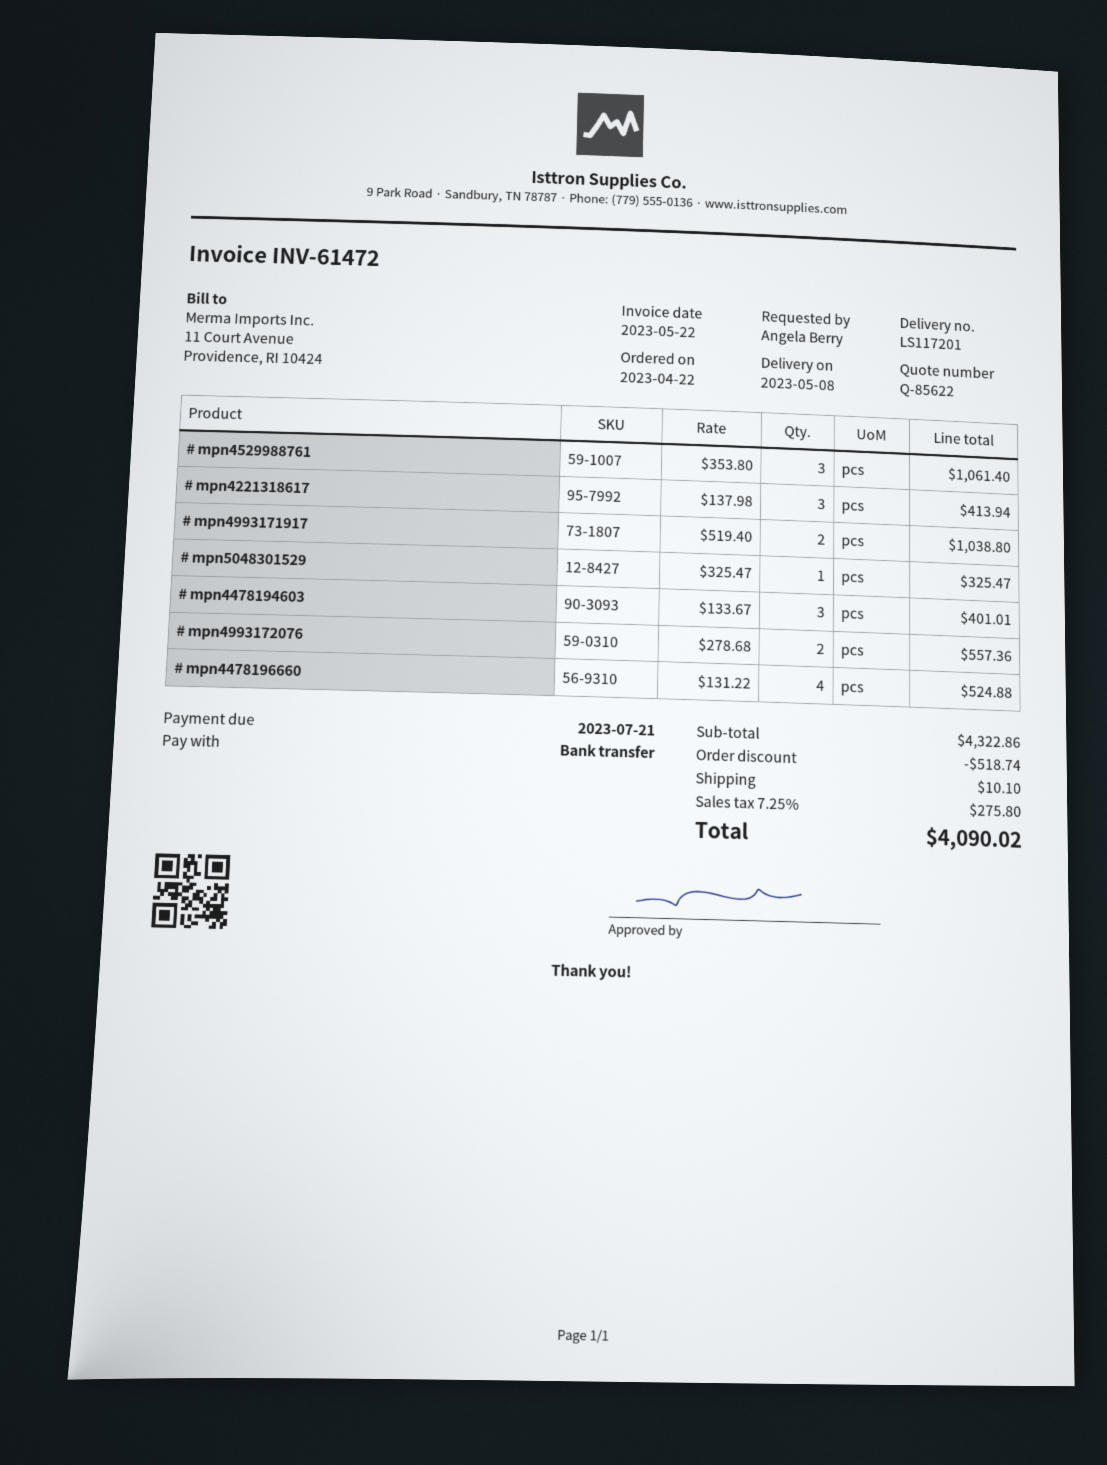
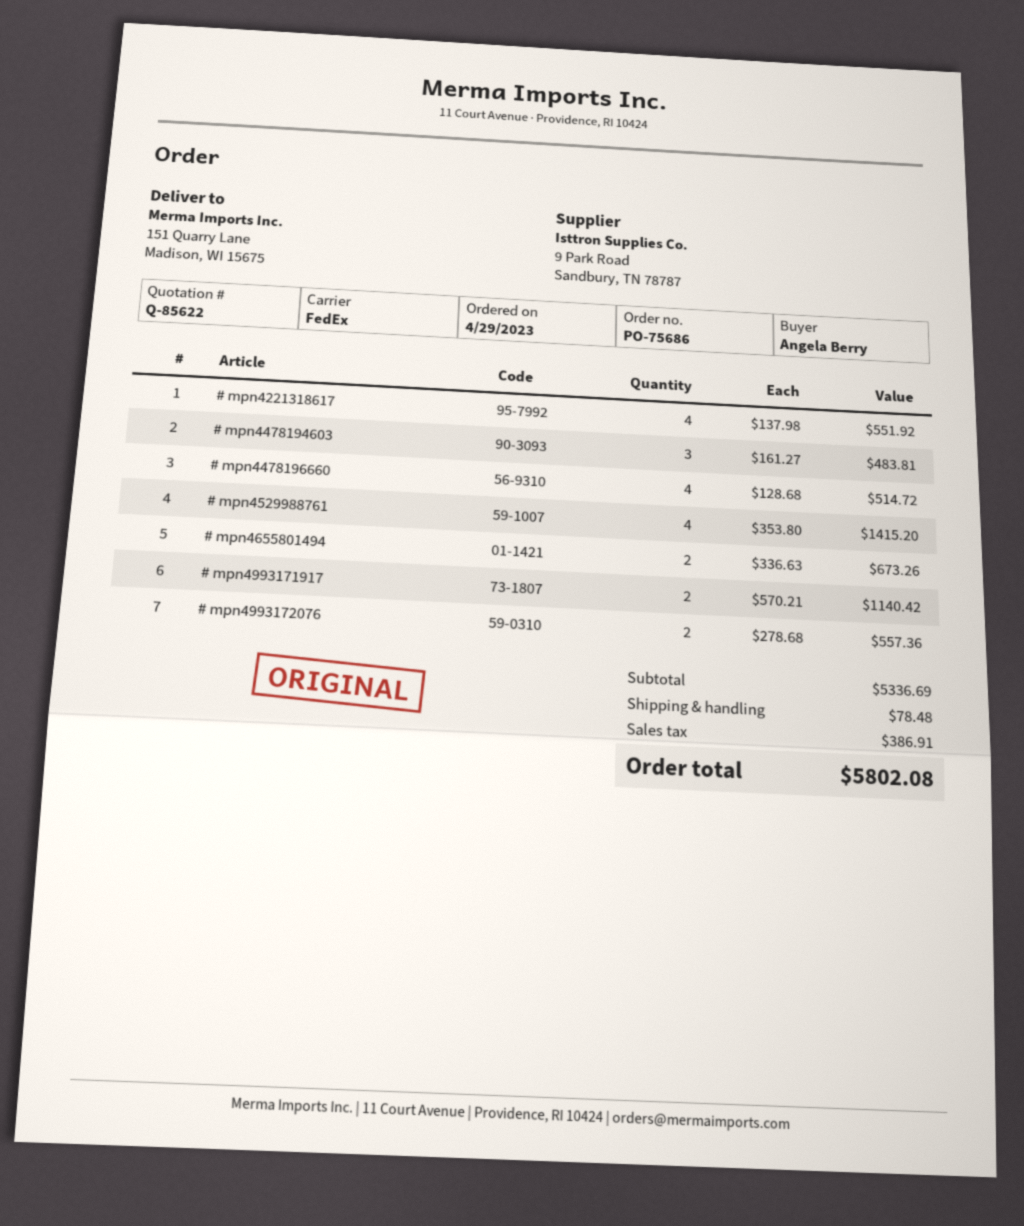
order date: 2023-04-22 -> 2023-04-29
# mpn4529988761: 3 x 353.80 = 1061.40 -> 4 x 353.80 = 1415.20
# mpn4221318617: 3 x 137.98 = 413.94 -> 4 x 137.98 = 551.92
# mpn4993171917: 2 x 519.40 = 1038.80 -> 2 x 570.21 = 1140.42
# mpn5048301529: 1 x 325.47 = 325.47 -> none
# mpn4478194603: 3 x 133.67 = 401.01 -> 3 x 161.27 = 483.81
# mpn4478196660: 4 x 131.22 = 524.88 -> 4 x 128.68 = 514.72
# mpn4655801494: none -> 2 x 336.63 = 673.26
subtotal: 4322.86 -> 5336.69
discount: 518.74 -> none
shipping: 10.10 -> 78.48
tax: 275.80 -> 386.91
total: 4090.02 -> 5802.08

